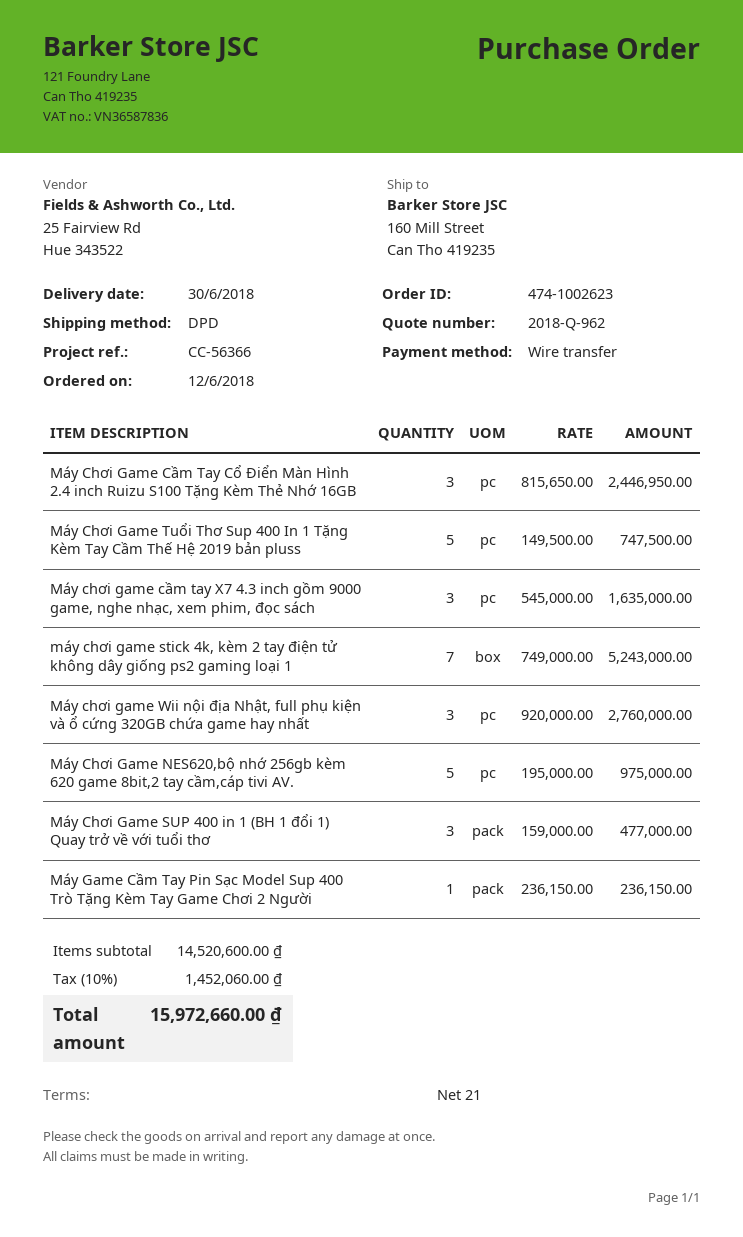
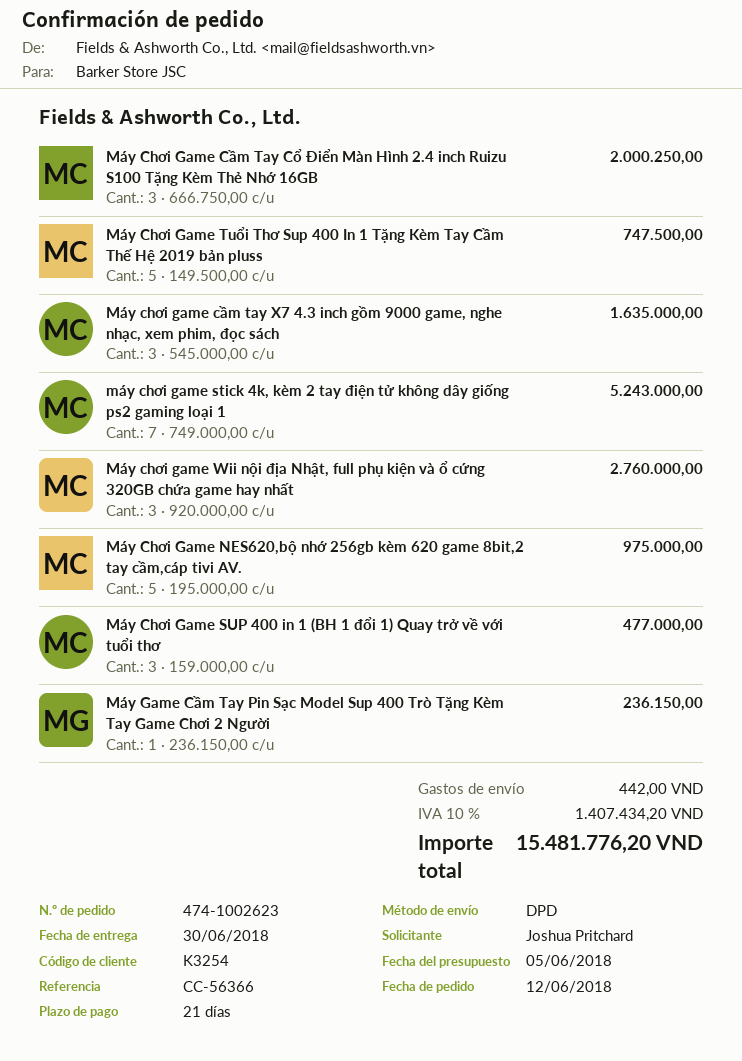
Máy Chơi Game Cầm Tay Cổ Điển Màn Hình 2.4 inch Ruizu S100 Tặng Kèm Thẻ Nhớ 16GB: 3 x 815650.00 = 2446950.00 -> 3 x 666750.00 = 2000250.00
shipping: none -> 442.00
tax: 10% = 1452060.00 -> 10% = 1407434.20
total: 15972660.00 -> 15481776.20

